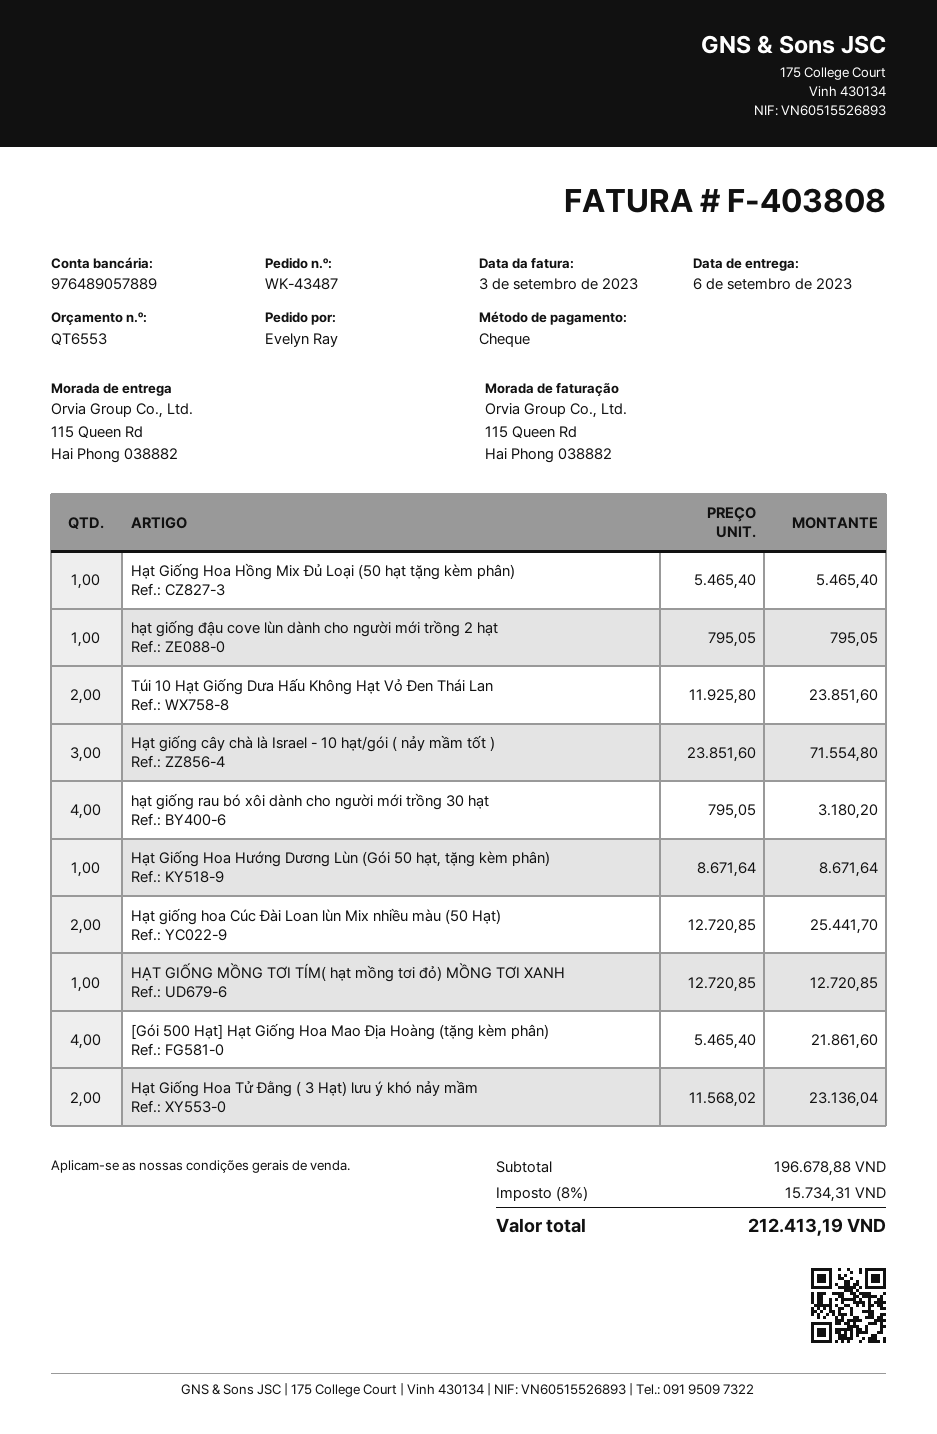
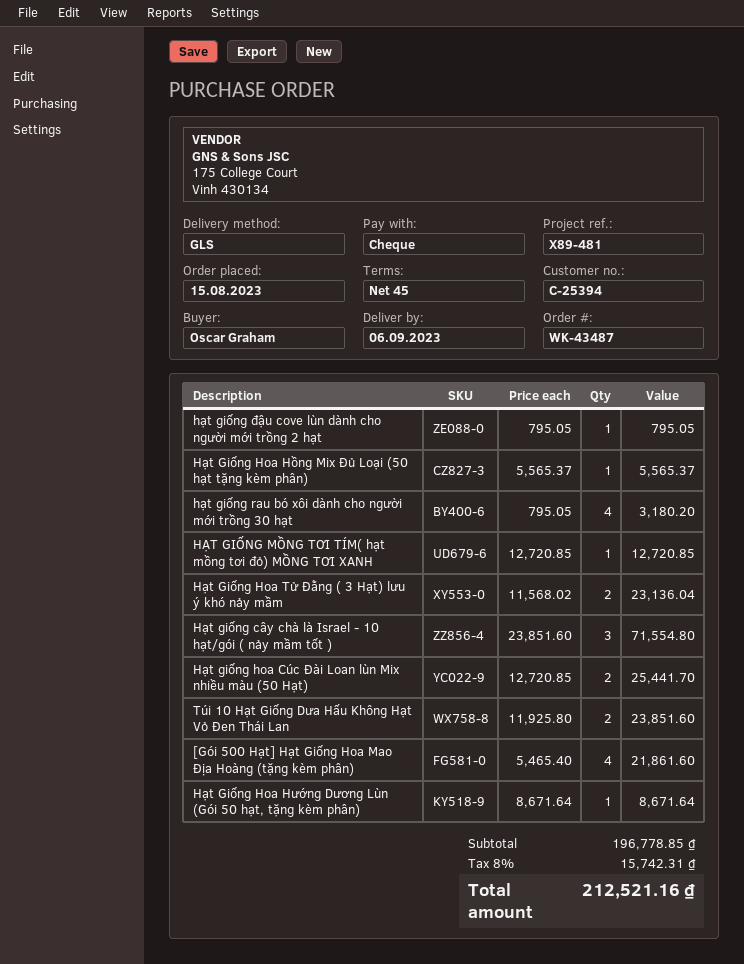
ordered by: Evelyn Ray -> Oscar Graham
Hạt Giống Hoa Hồng Mix Đủ Loại (50 hạt tặng kèm phân): 1 x 5465.40 = 5465.40 -> 1 x 5565.37 = 5565.37
subtotal: 196678.88 -> 196778.85
tax: 8% = 15734.31 -> 8% = 15742.31
total: 212413.19 -> 212521.16

